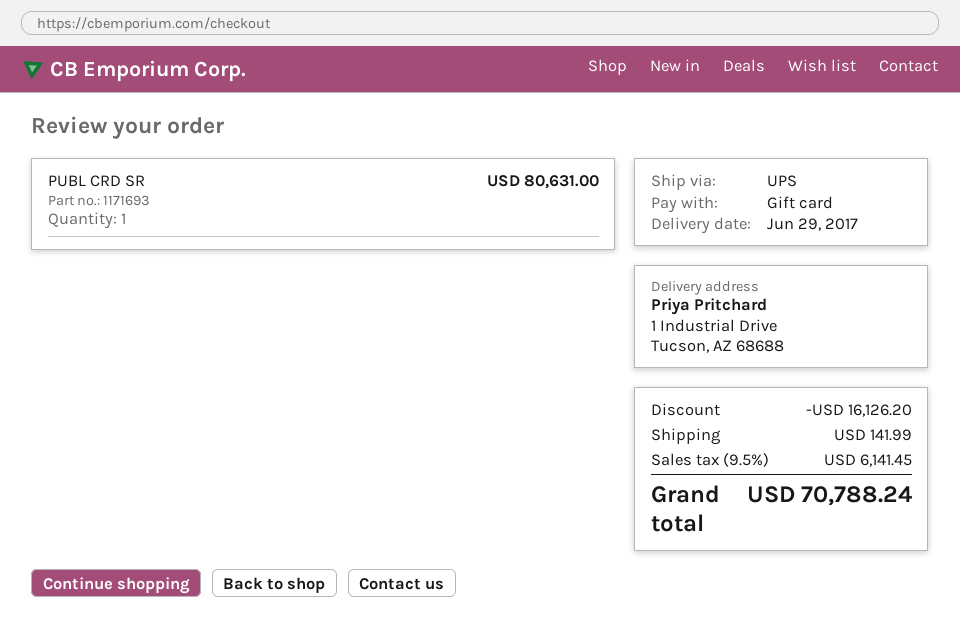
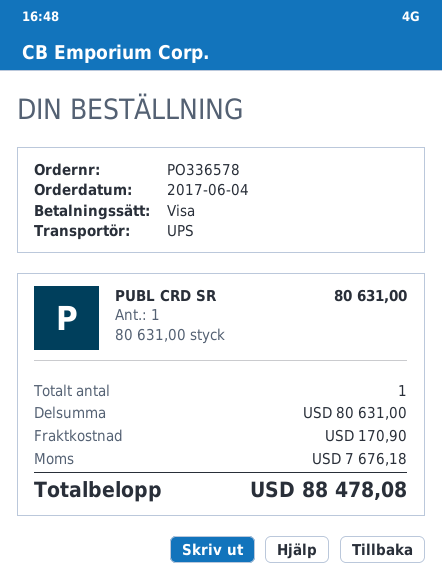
payment method: gift card -> Visa
discount: 16126.20 -> none
shipping: 141.99 -> 170.90
tax: 6141.45 -> 7676.18
total: 70788.24 -> 88478.08

